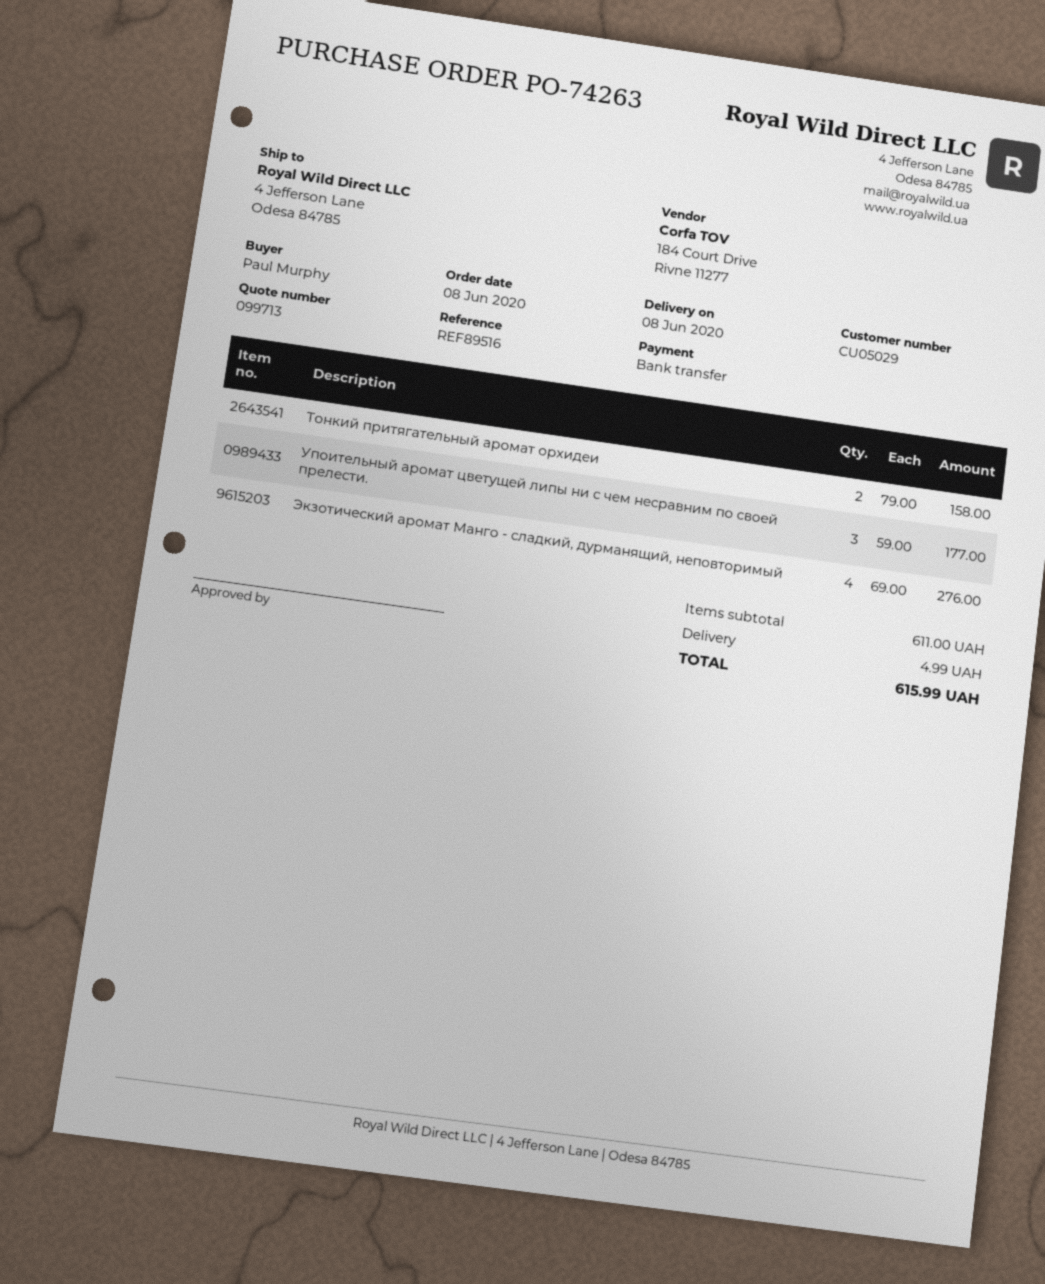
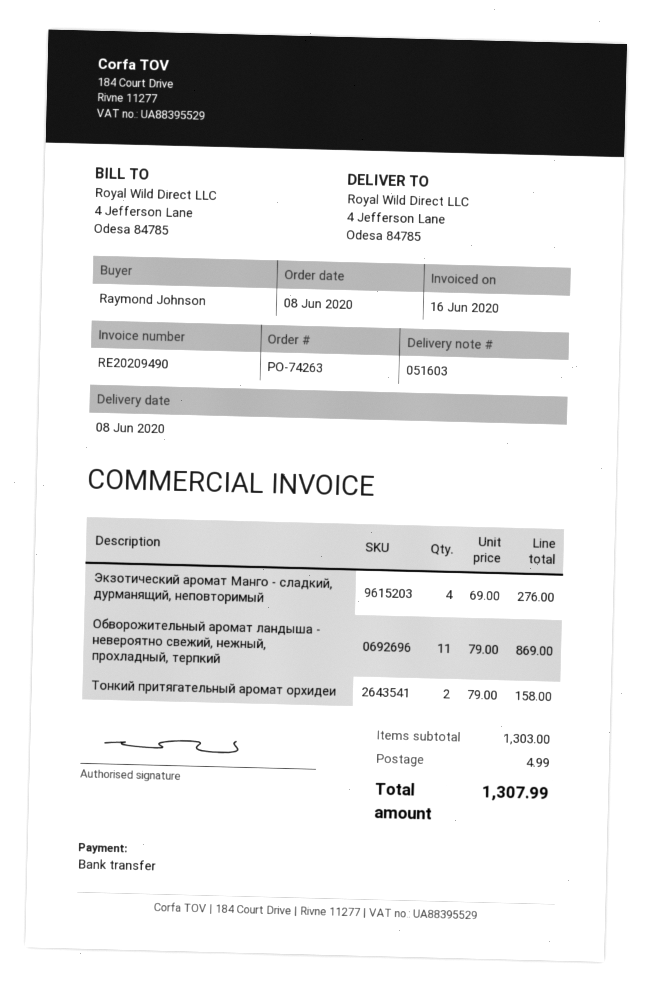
ordered by: Paul Murphy -> Raymond Johnson
Упоительный аромат цветущей липы ни с чем несравним по своей прелести.: 3 x 59.00 = 177.00 -> none
Обворожительный аромат ландыша - невероятно свежий, нежный, прохладный, терпкий: none -> 11 x 79.00 = 869.00
subtotal: 611.00 -> 1303.00
total: 615.99 -> 1307.99

